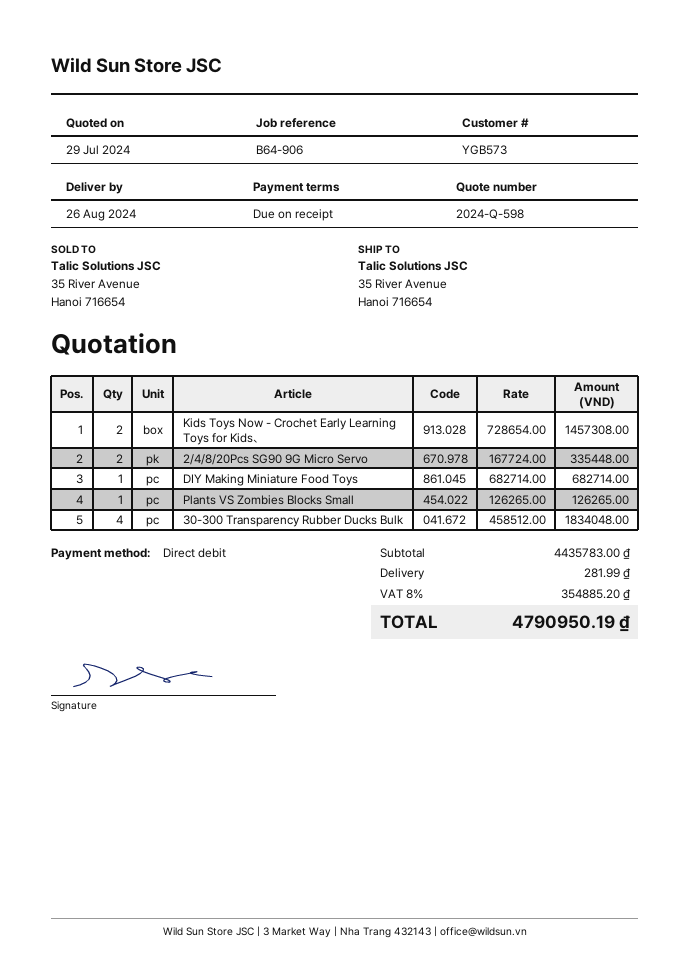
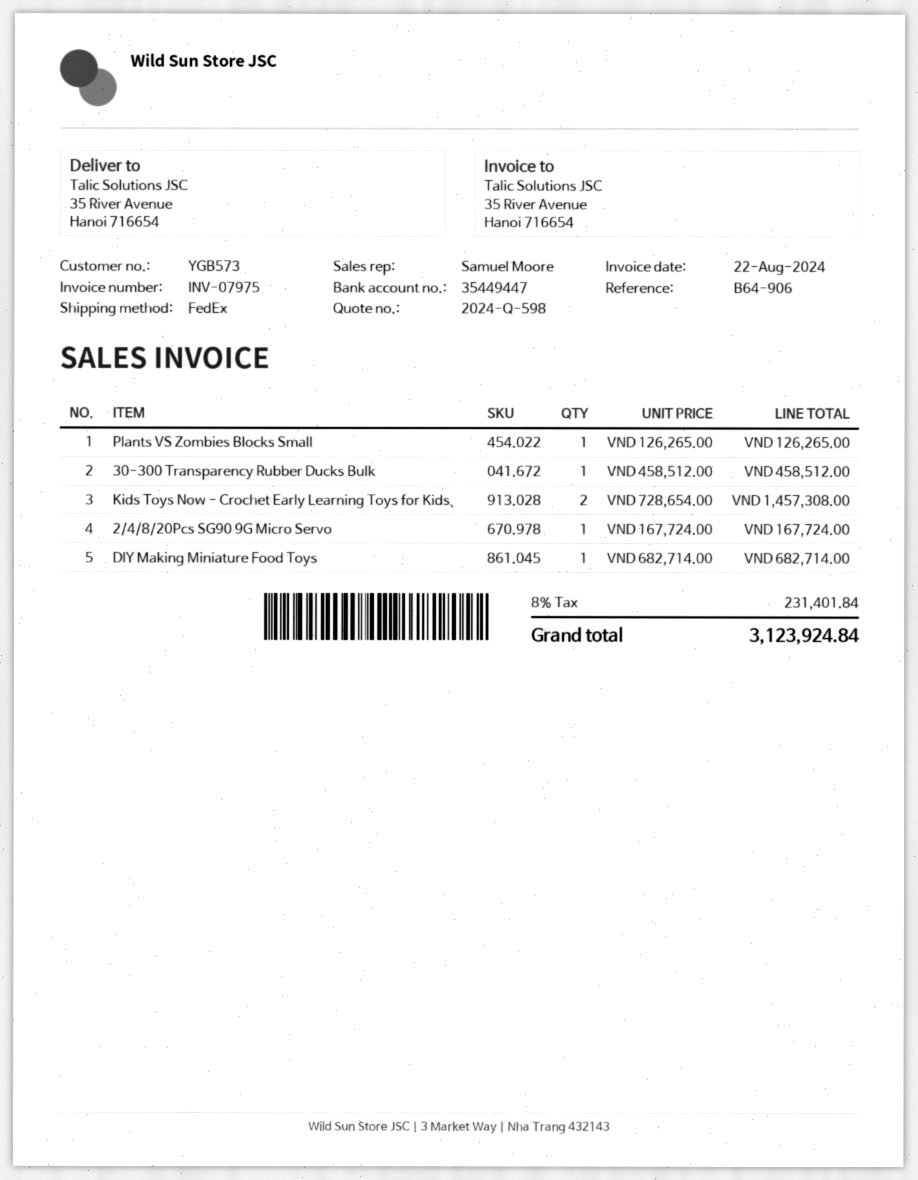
2/4/8/20Pcs SG90 9G Micro Servo: 2 x 167724.00 = 335448.00 -> 1 x 167724.00 = 167724.00
30-300 Transparency Rubber Ducks Bulk: 4 x 458512.00 = 1834048.00 -> 1 x 458512.00 = 458512.00
shipping: 281.99 -> none
tax: 8% = 354885.20 -> 8% = 231401.84
total: 4790950.19 -> 3123924.84

